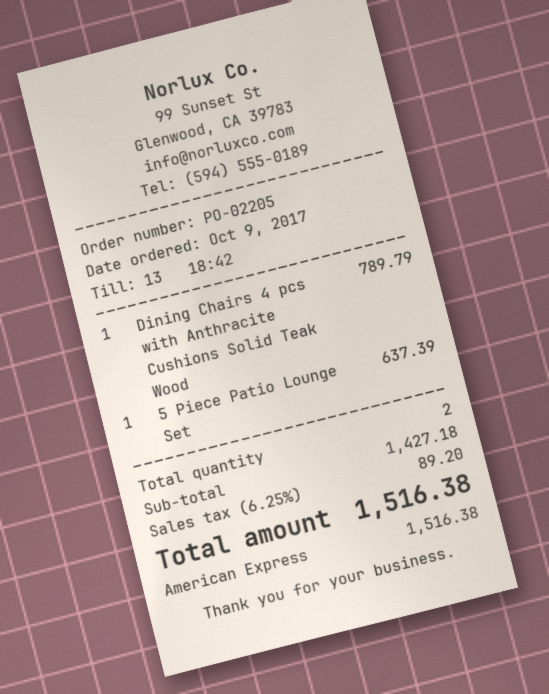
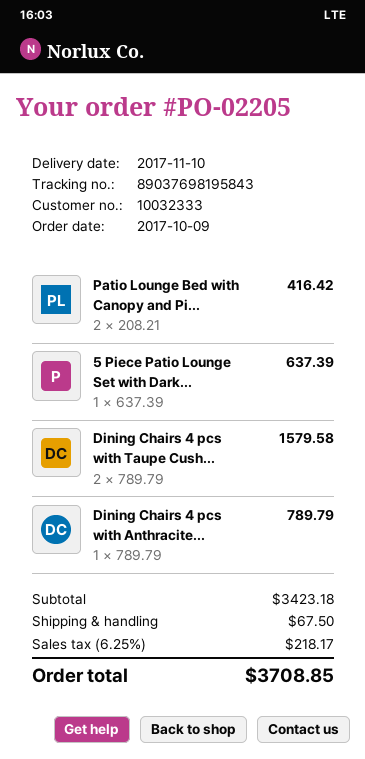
Patio Lounge Bed with Canopy and Pi...: none -> 2 for 416.42
Dining Chairs 4 pcs with Taupe Cush...: none -> 2 for 1579.58
subtotal: 1427.18 -> 3423.18
shipping: none -> 67.50
tax: 6.25% = 89.20 -> 6.25% = 218.17
total: 1516.38 -> 3708.85

